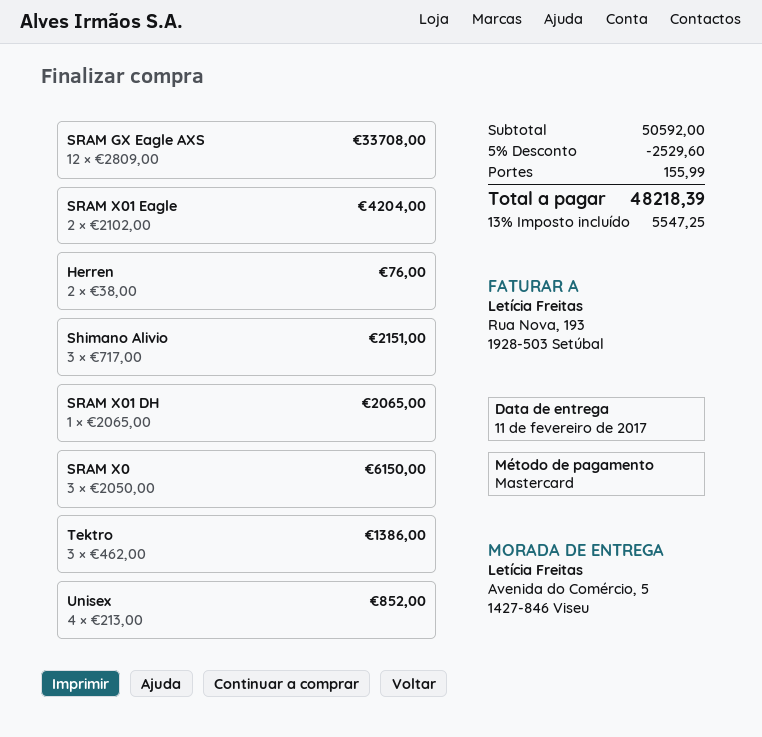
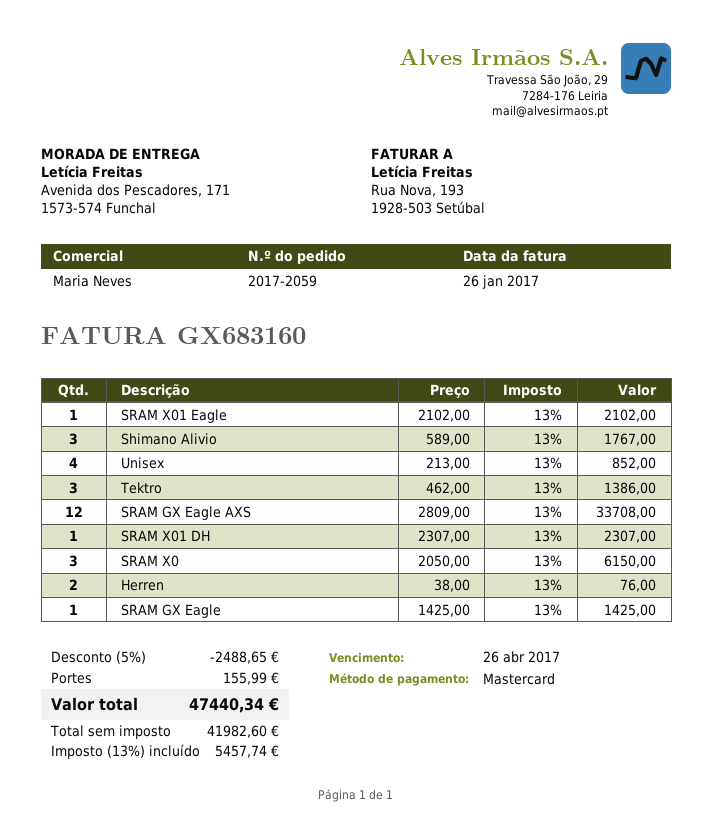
ship to: Avenida do Comércio, 5, 1427-846 Viseu -> Avenida dos Pescadores, 171, 1573-574 Funchal
SRAM X01 Eagle: 2 x 2102.00 = 4204.00 -> 1 x 2102.00 = 2102.00
Shimano Alivio: 3 x 717.00 = 2151.00 -> 3 x 589.00 = 1767.00
SRAM X01 DH: 1 x 2065.00 = 2065.00 -> 1 x 2307.00 = 2307.00
SRAM GX Eagle: none -> 1 x 1425.00 = 1425.00
discount: 5% = 2529.60 -> 5% = 2488.65
tax: 13% = 5547.25 -> 13% = 5457.74
total: 48218.39 -> 47440.34

